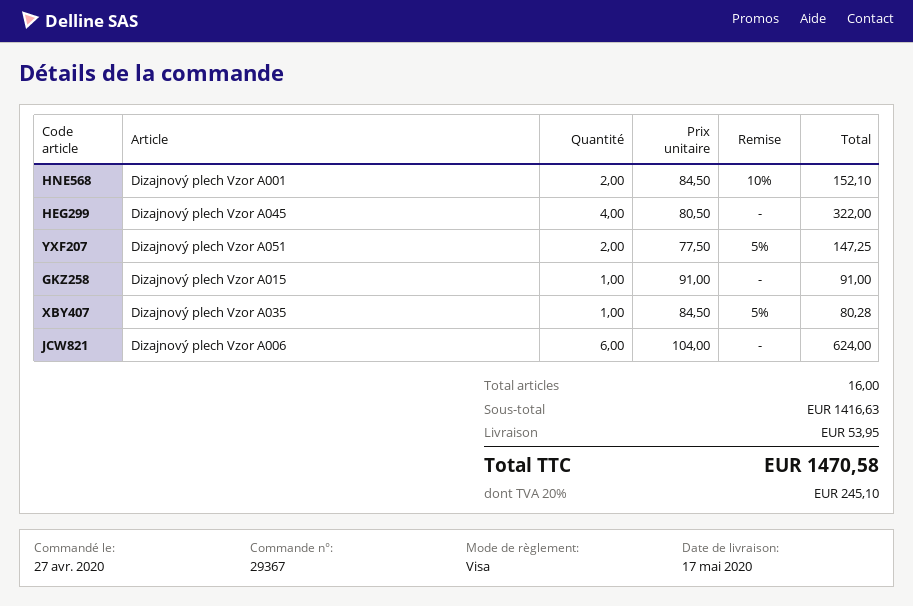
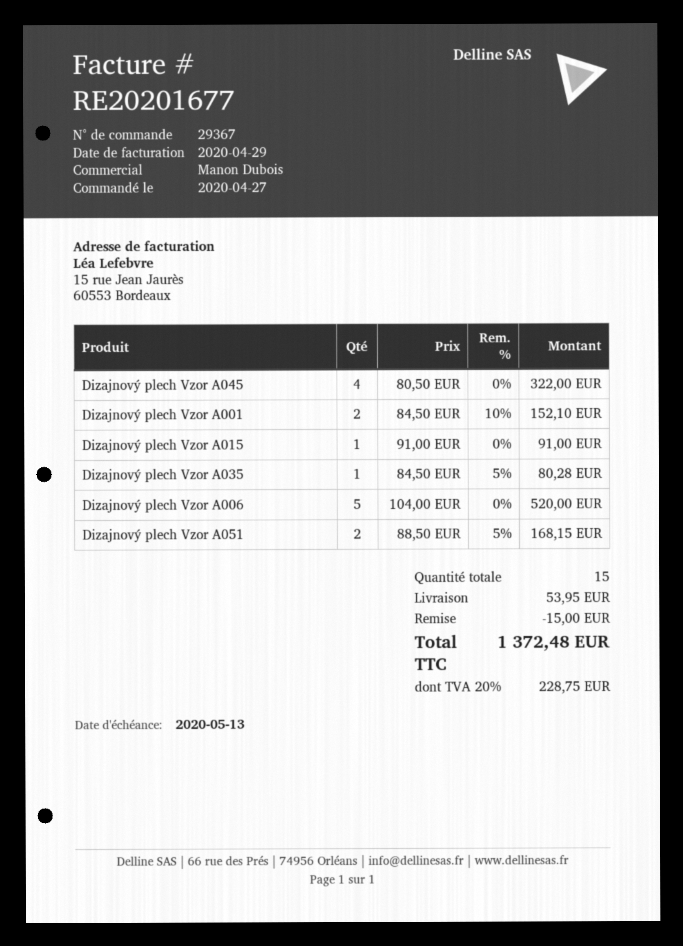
Dizajnový plech Vzor A051: 2 x 77.50 - 5% = 147.25 -> 2 x 88.50 - 5% = 168.15
Dizajnový plech Vzor A006: 6 x 104.00 = 624.00 -> 5 x 104.00 = 520.00
total quantity: 16 -> 15
discount: none -> 15.00
tax: 20% = 245.10 -> 20% = 228.75
total: 1470.58 -> 1372.48

